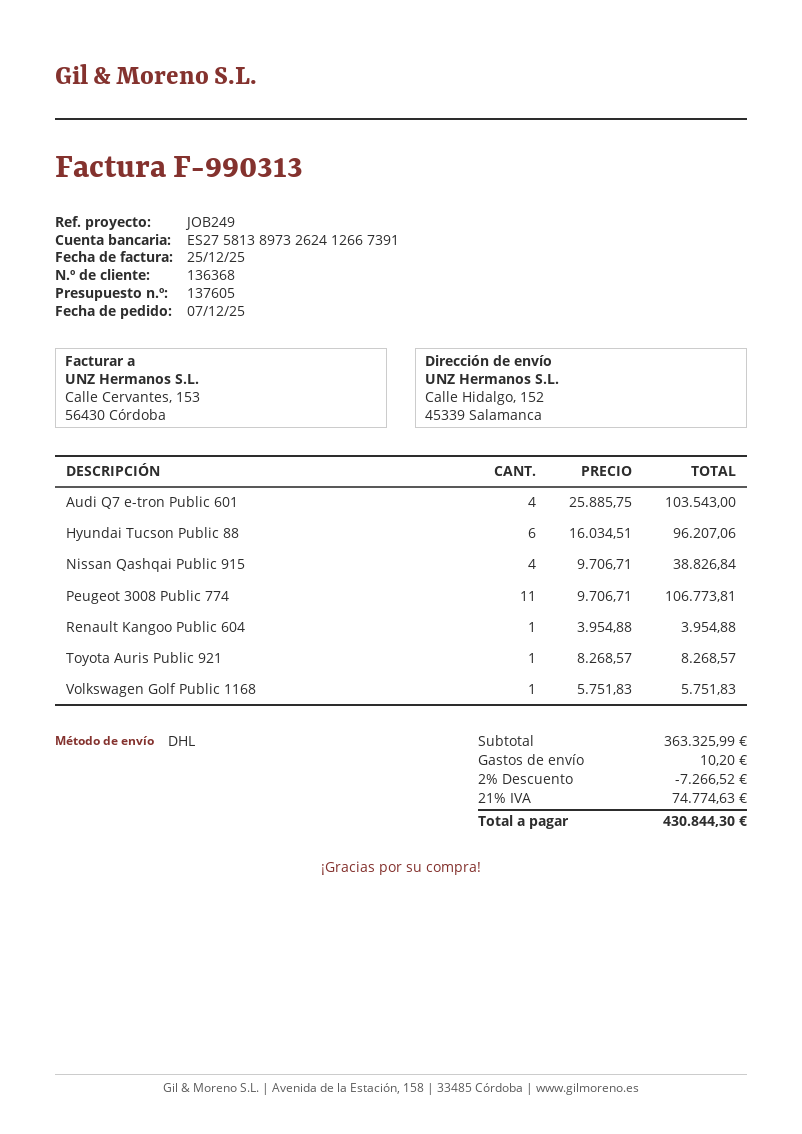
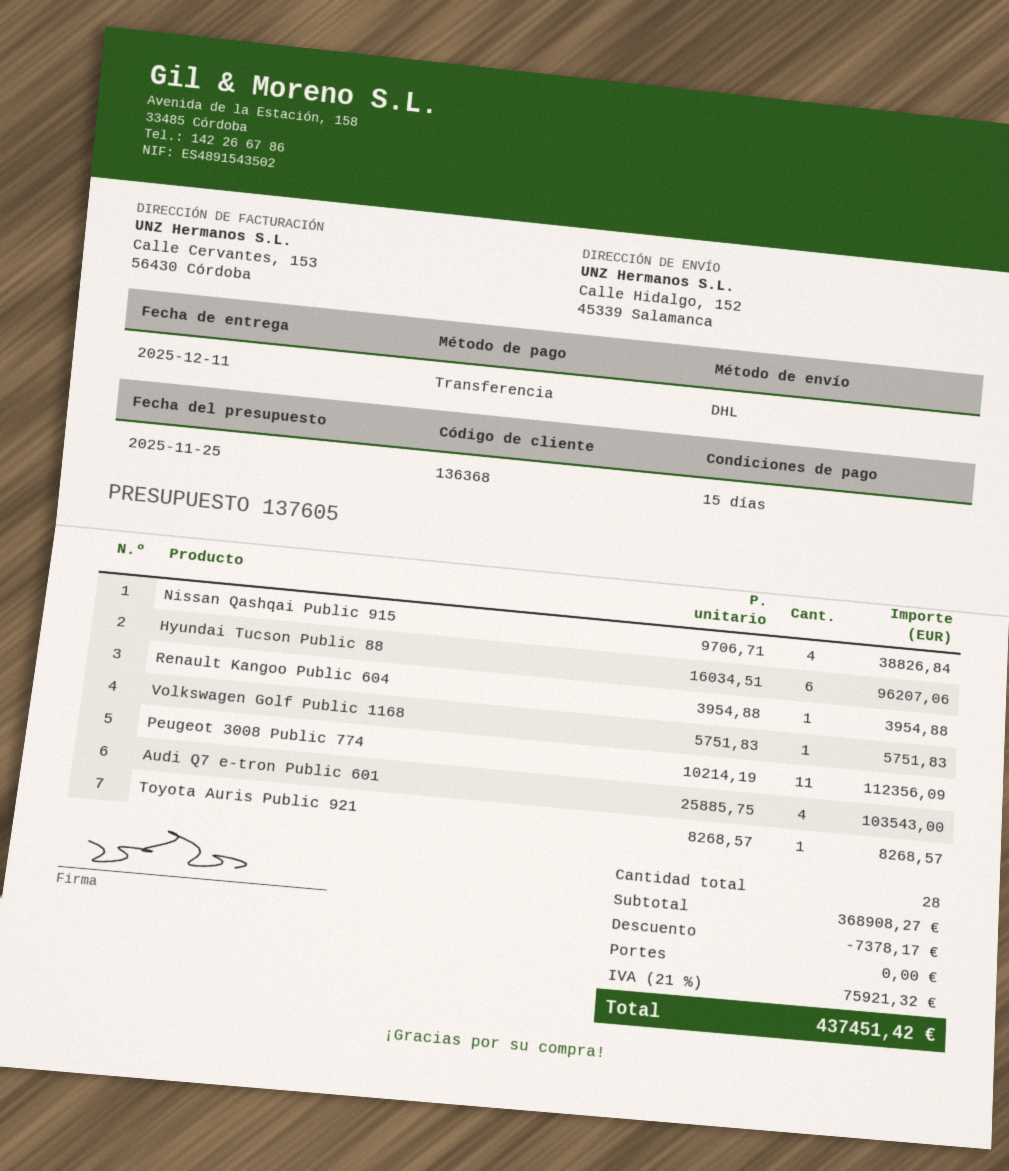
Peugeot 3008 Public 774: 11 x 9706.71 = 106773.81 -> 11 x 10214.19 = 112356.09
subtotal: 363325.99 -> 368908.27
discount: 7266.52 -> 7378.17
shipping: 10.20 -> 0.00
tax: 21% = 74774.63 -> 21% = 75921.32
total: 430844.30 -> 437451.42

